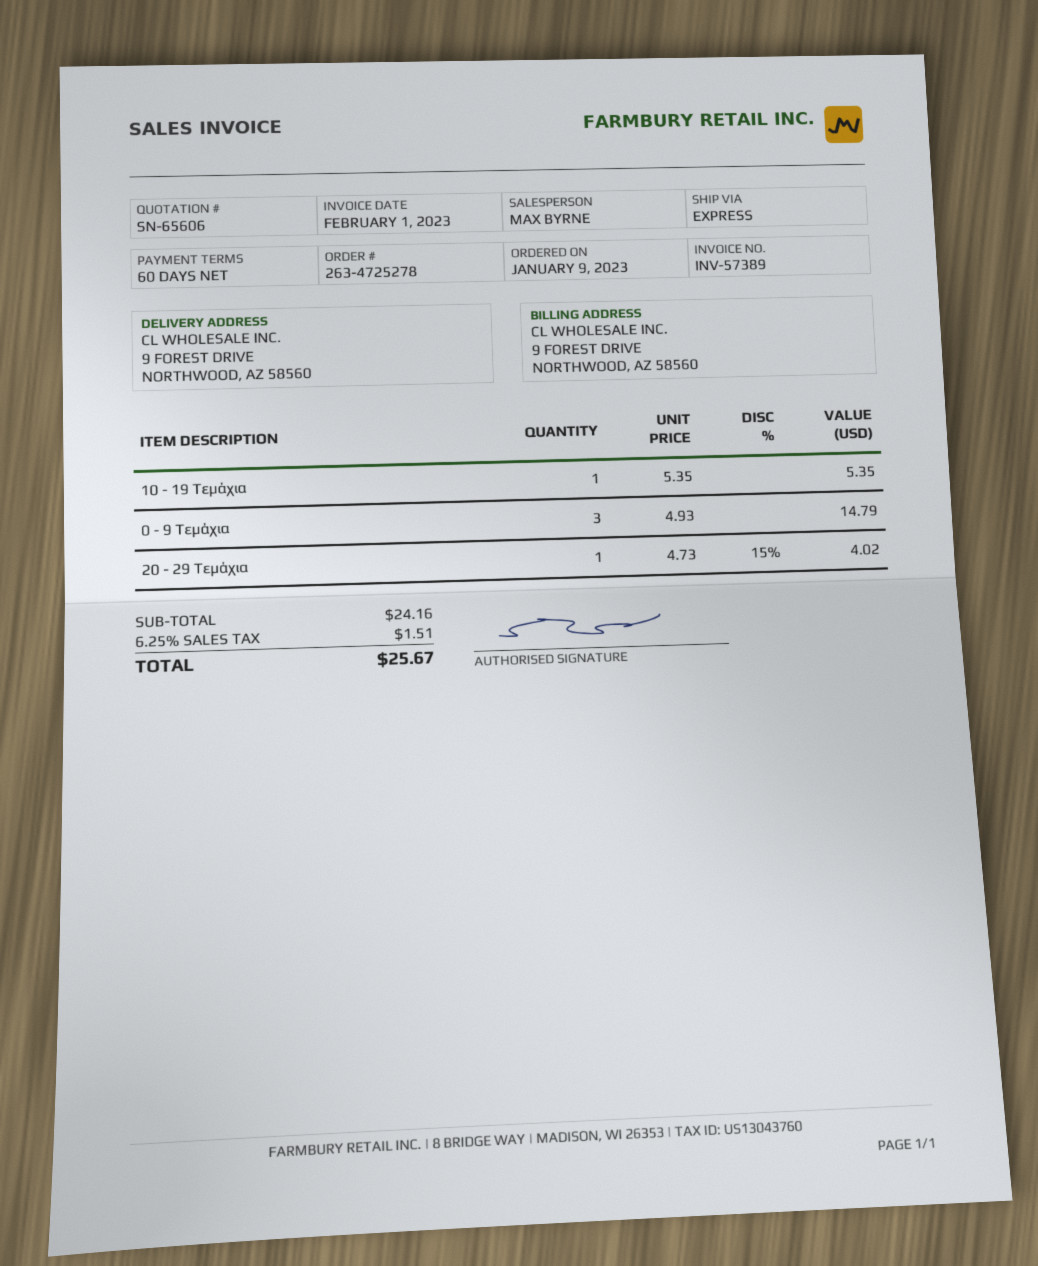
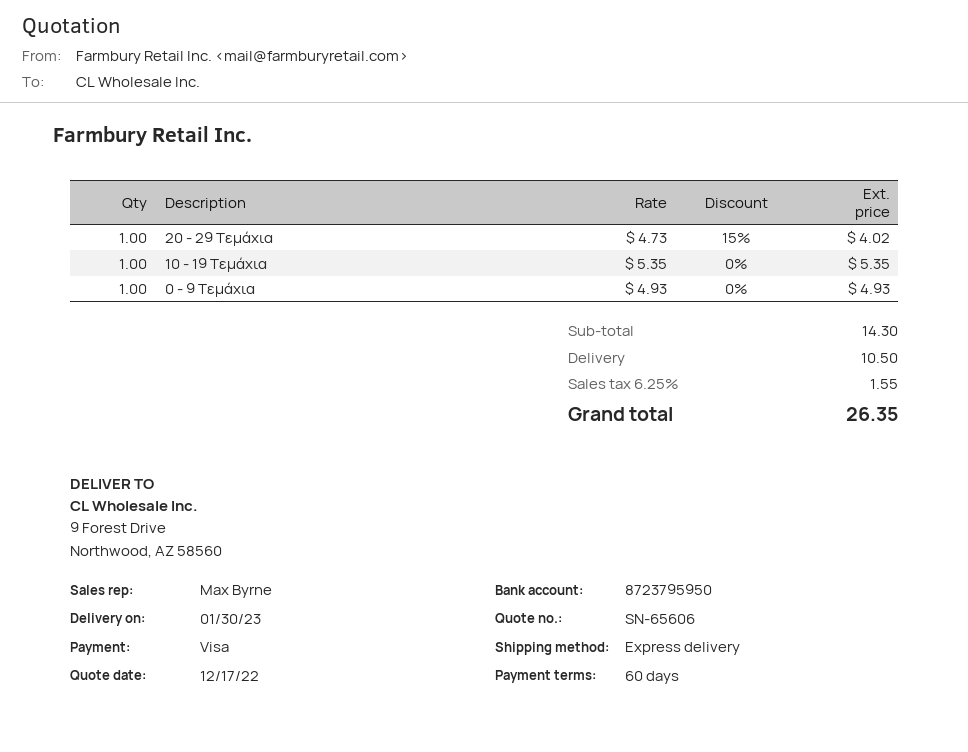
0 - 9 Τεμάχια: 3 x 4.93 = 14.79 -> 1 x 4.93 = 4.93
subtotal: 24.16 -> 14.30
shipping: none -> 10.50
tax: 6.25% = 1.51 -> 6.25% = 1.55
total: 25.67 -> 26.35

